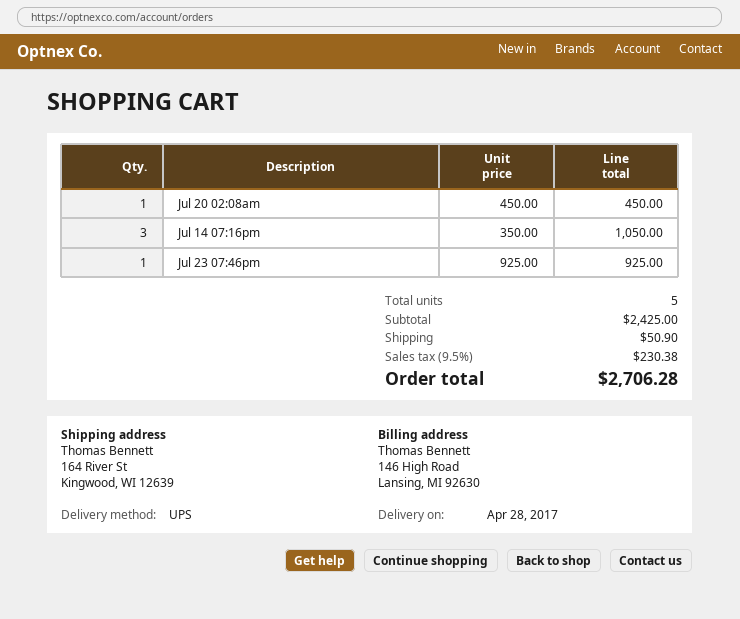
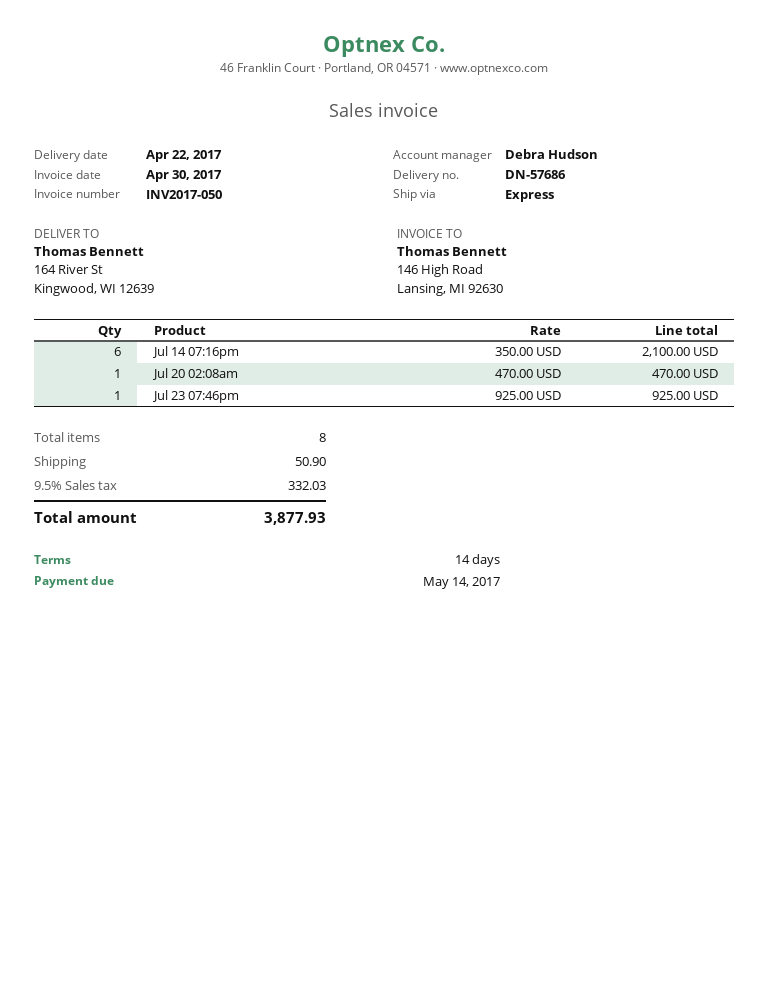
delivery date: 2017-04-28 -> 2017-04-22
shipping method: UPS -> express
Jul 20 02:08am: 1 x 450.00 = 450.00 -> 1 x 470.00 = 470.00
Jul 14 07:16pm: 3 x 350.00 = 1050.00 -> 6 x 350.00 = 2100.00
total quantity: 5 -> 8
tax: 9.5% = 230.38 -> 9.5% = 332.03
total: 2706.28 -> 3877.93

